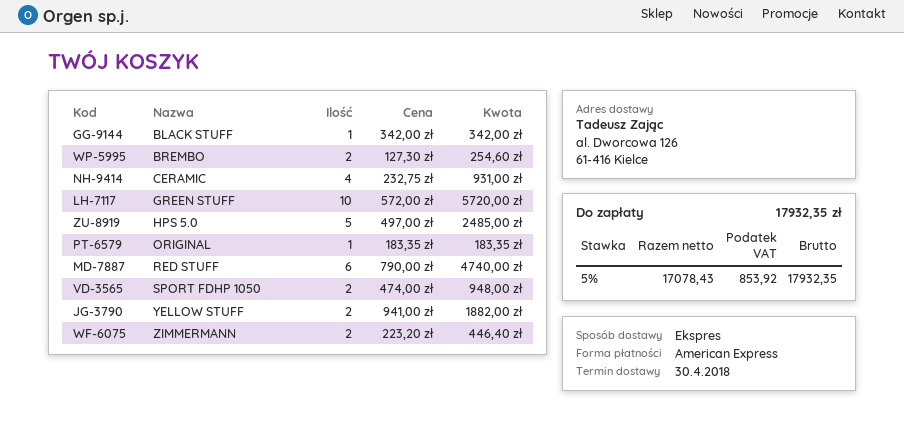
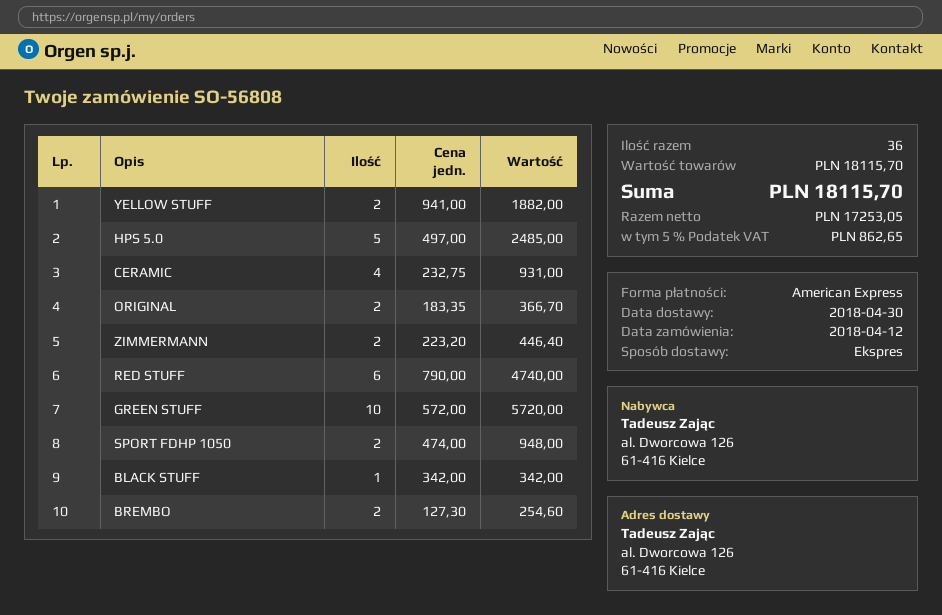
ORIGINAL: 1 x 183.35 = 183.35 -> 2 x 183.35 = 366.70
net: 17078.43 -> 17253.05
tax: 5% = 853.92 -> 5% = 862.65
total: 17932.35 -> 18115.70

